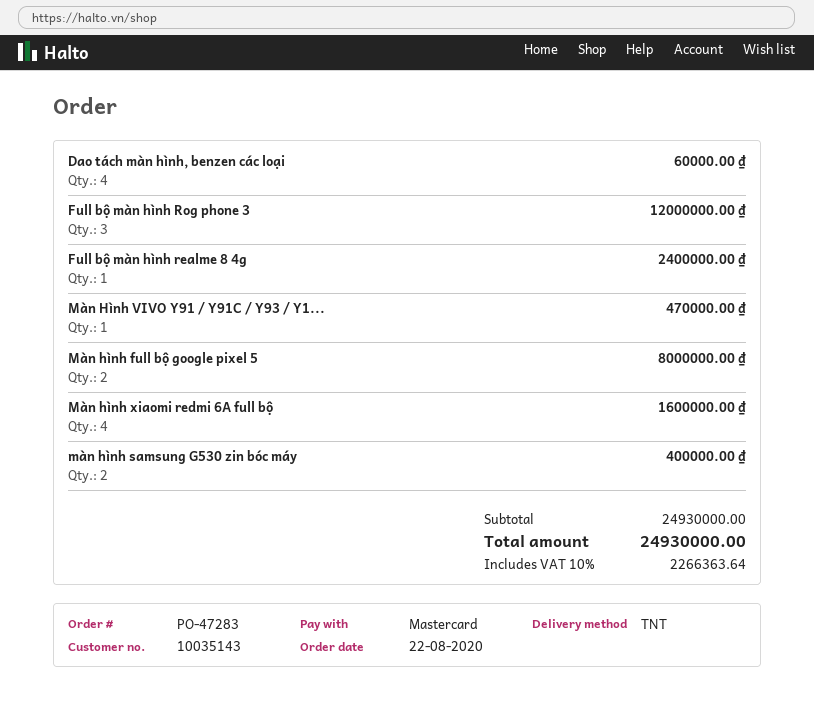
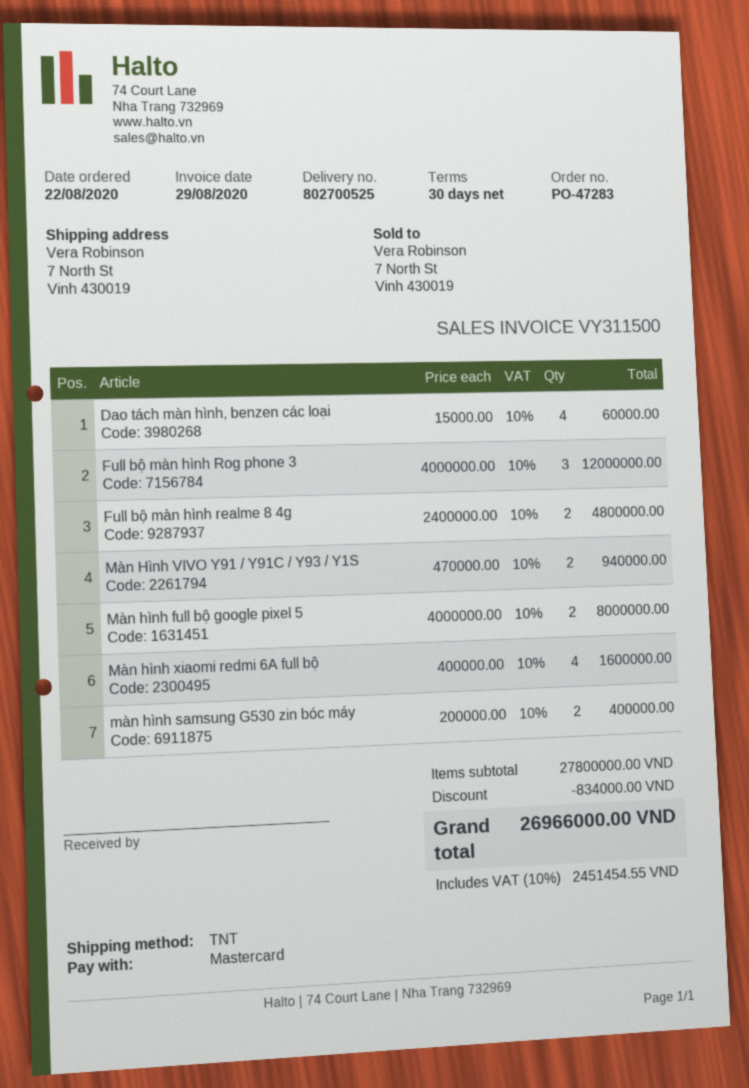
Full bộ màn hình realme 8 4g: 1 for 2400000.00 -> 2 for 4800000.00
Màn Hình VIVO Y91 / Y91C / Y93 / Y1...: 1 for 470000.00 -> 2 for 940000.00
subtotal: 24930000.00 -> 27800000.00
discount: none -> 834000.00
tax: 10% = 2266363.64 -> 10% = 2451454.55
total: 24930000.00 -> 26966000.00

